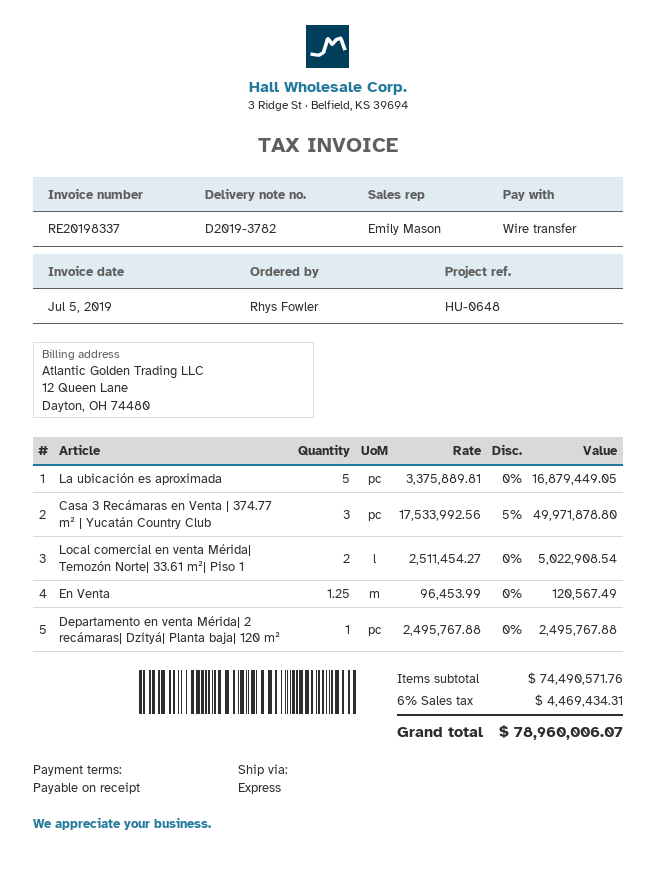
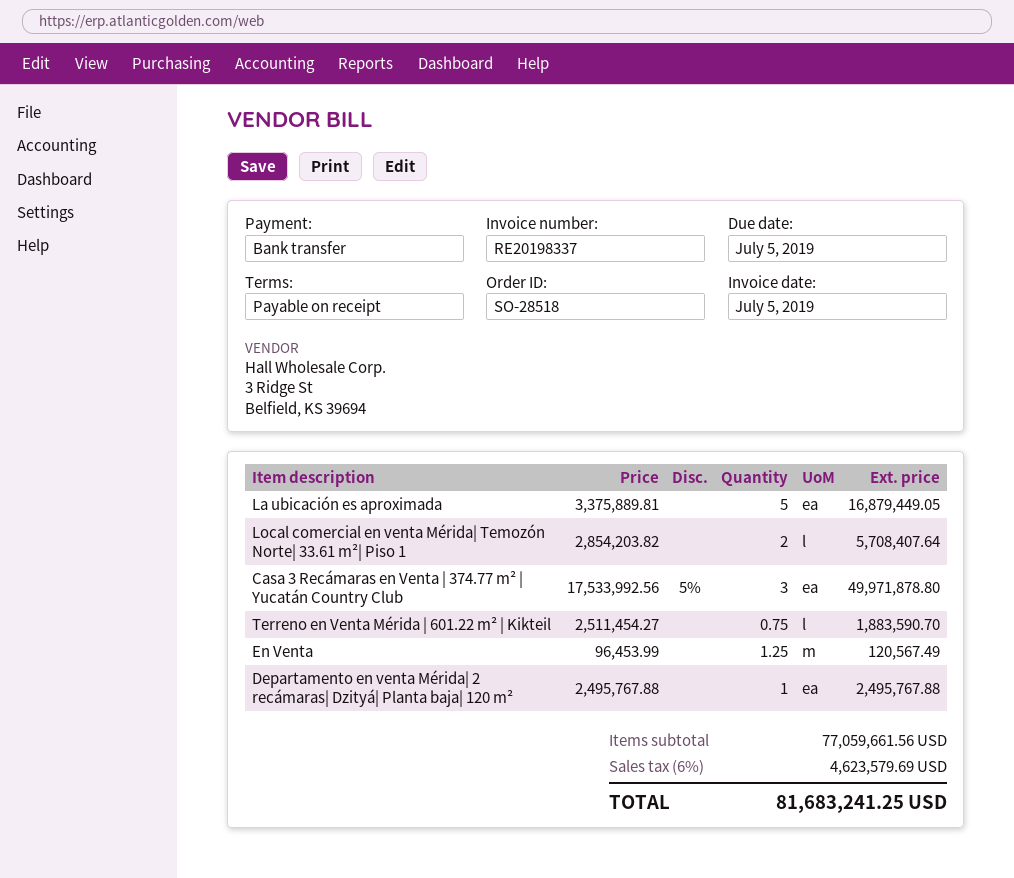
Local comercial en venta Mérida| Temozón Norte| 33.61 m²| Piso 1: 2 x 2511454.27 = 5022908.54 -> 2 x 2854203.82 = 5708407.64
Terreno en Venta Mérida | 601.22 m² | Kikteil: none -> 0.75 x 2511454.27 = 1883590.70
subtotal: 74490571.76 -> 77059661.56
tax: 6% = 4469434.31 -> 6% = 4623579.69
total: 78960006.07 -> 81683241.25

